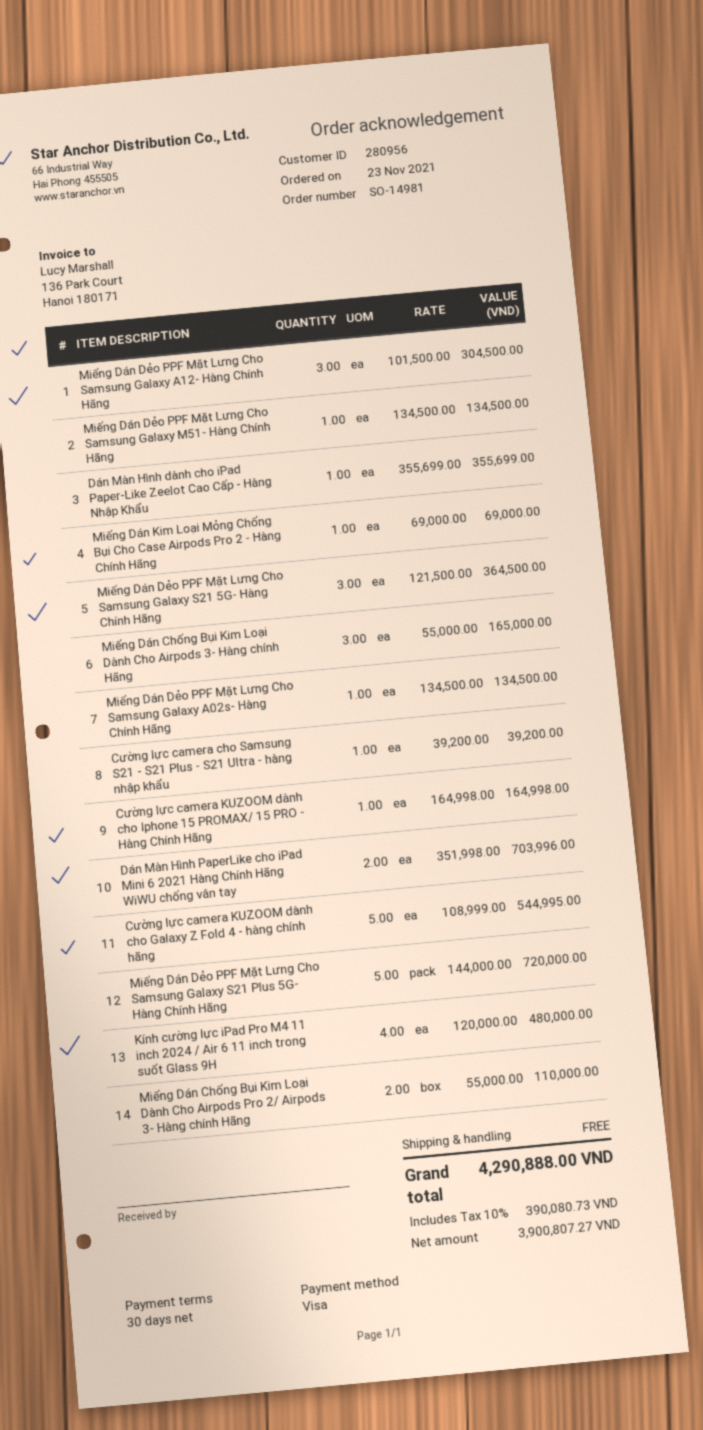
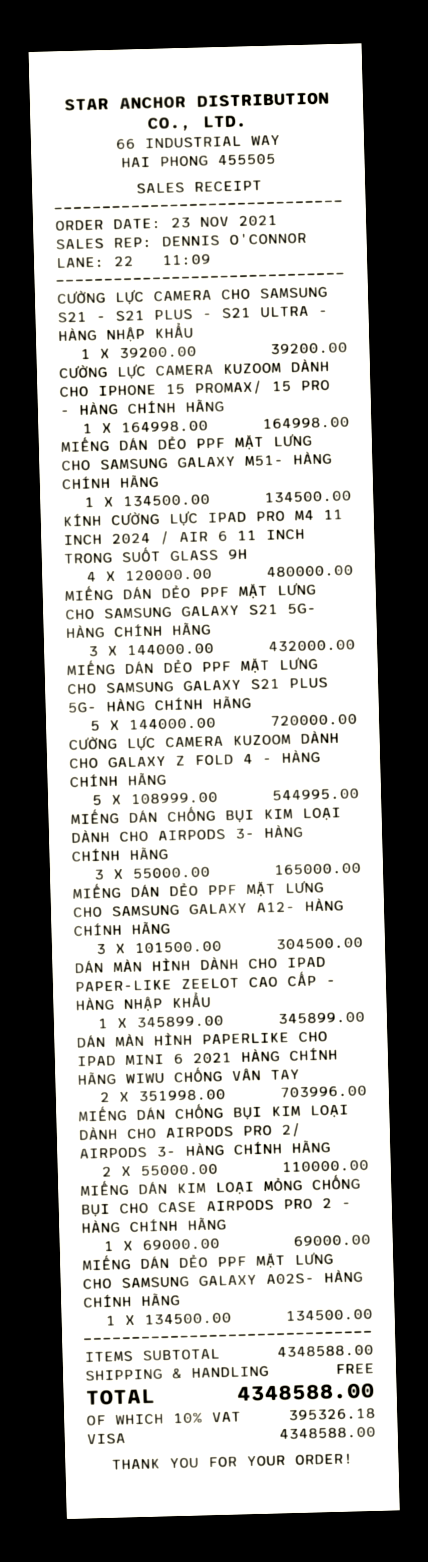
Dán Màn Hình dành cho iPad Paper-Like Zeelot Cao Cấp - Hàng Nhập Khẩu: 1 x 355699.00 = 355699.00 -> 1 x 345899.00 = 345899.00
Miếng Dán Dẻo PPF Mặt Lưng Cho Samsung Galaxy S21 5G- Hàng Chính Hãng: 3 x 121500.00 = 364500.00 -> 3 x 144000.00 = 432000.00
tax: 10% = 390080.73 -> 10% = 395326.18
total: 4290888.00 -> 4348588.00

